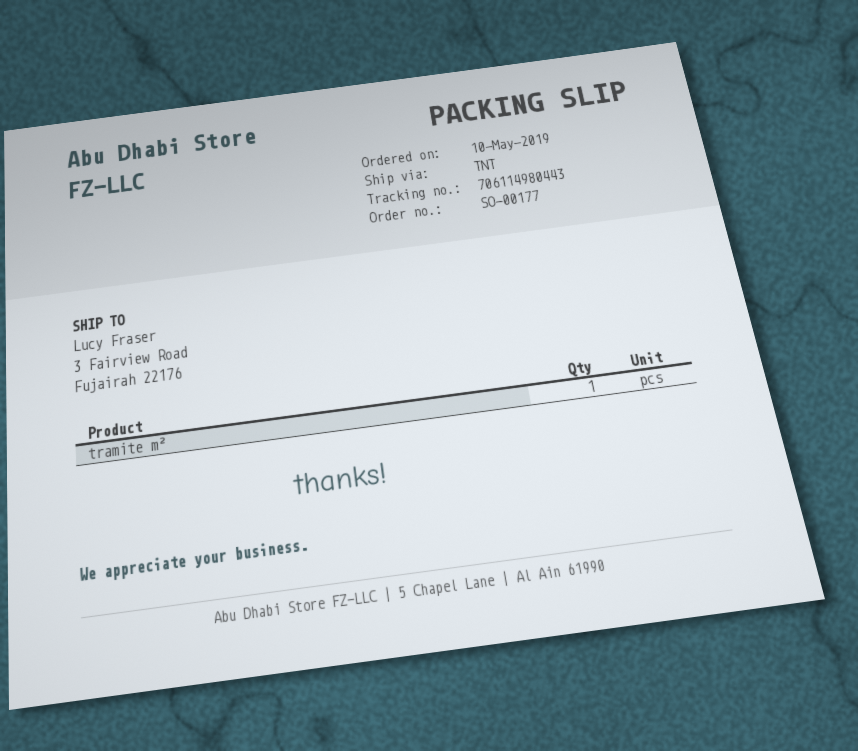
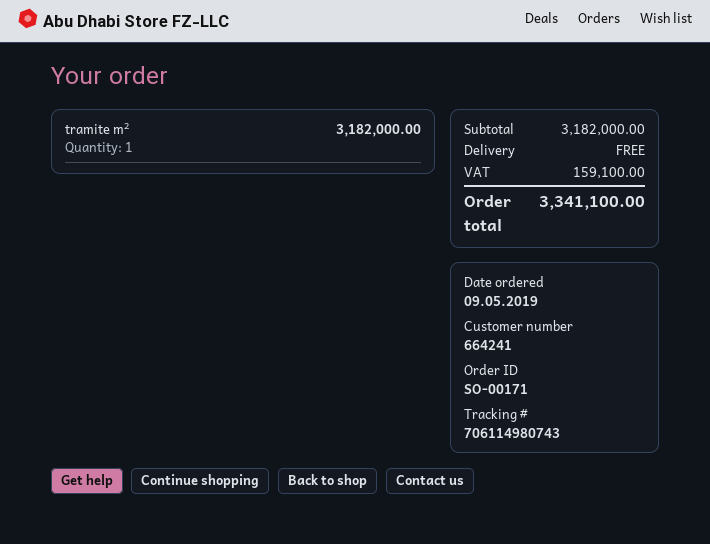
order number: SO-00177 -> SO-00171
order date: 2019-05-10 -> 2019-05-09
tracking number: 706114980443 -> 706114980743

